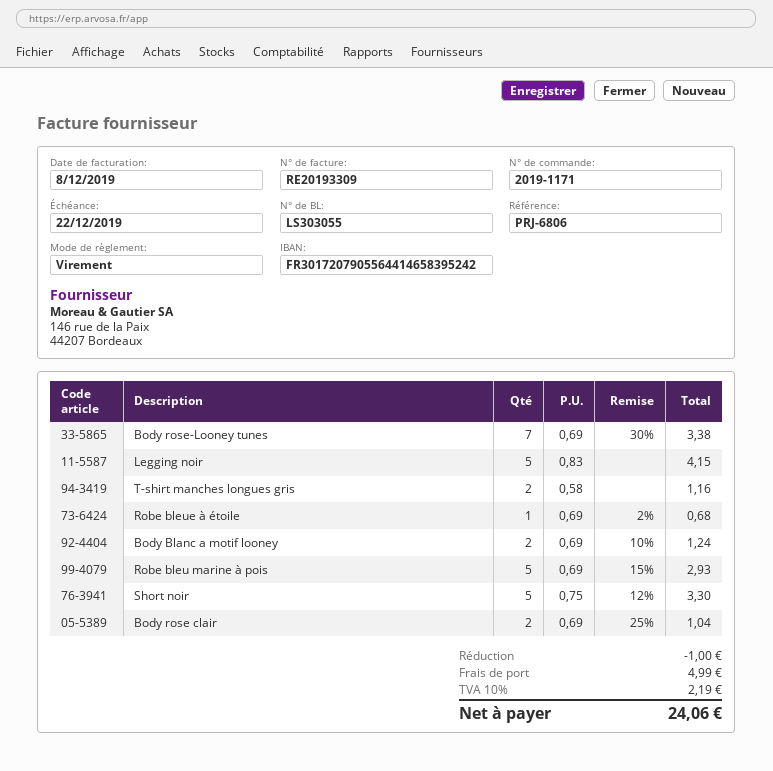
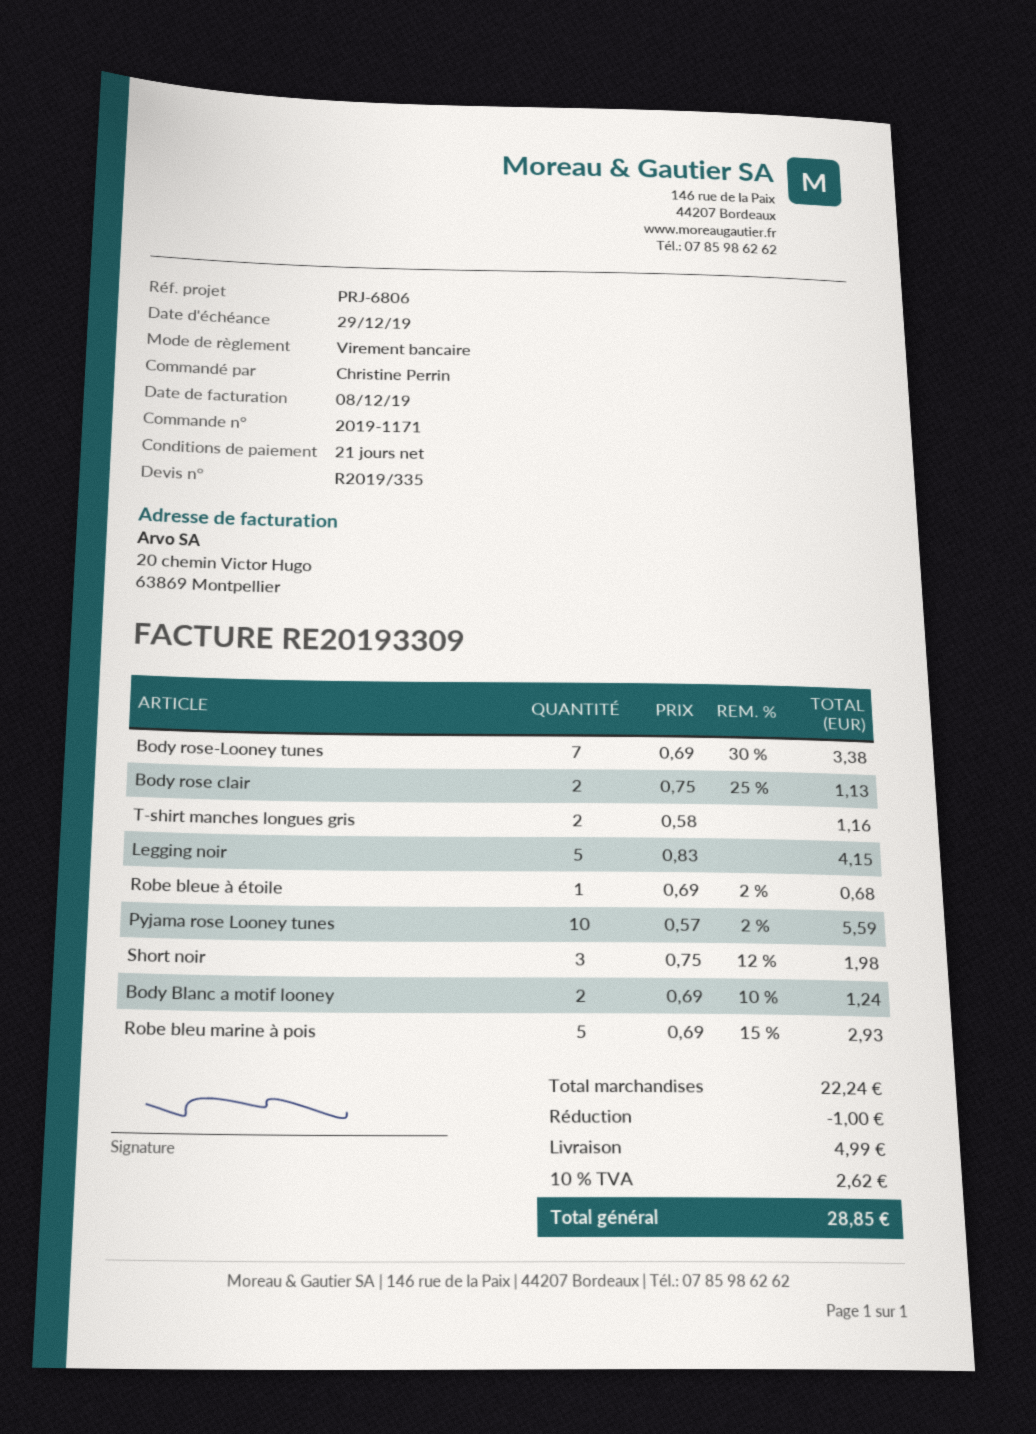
due date: 2019-12-22 -> 2019-12-29
Short noir: 5 x 0.75 - 12% = 3.30 -> 3 x 0.75 - 12% = 1.98
Body rose clair: 2 x 0.69 - 25% = 1.04 -> 2 x 0.75 - 25% = 1.13
Pyjama rose Looney tunes: none -> 10 x 0.57 - 2% = 5.59
tax: 10% = 2.19 -> 10% = 2.62
total: 24.06 -> 28.85

